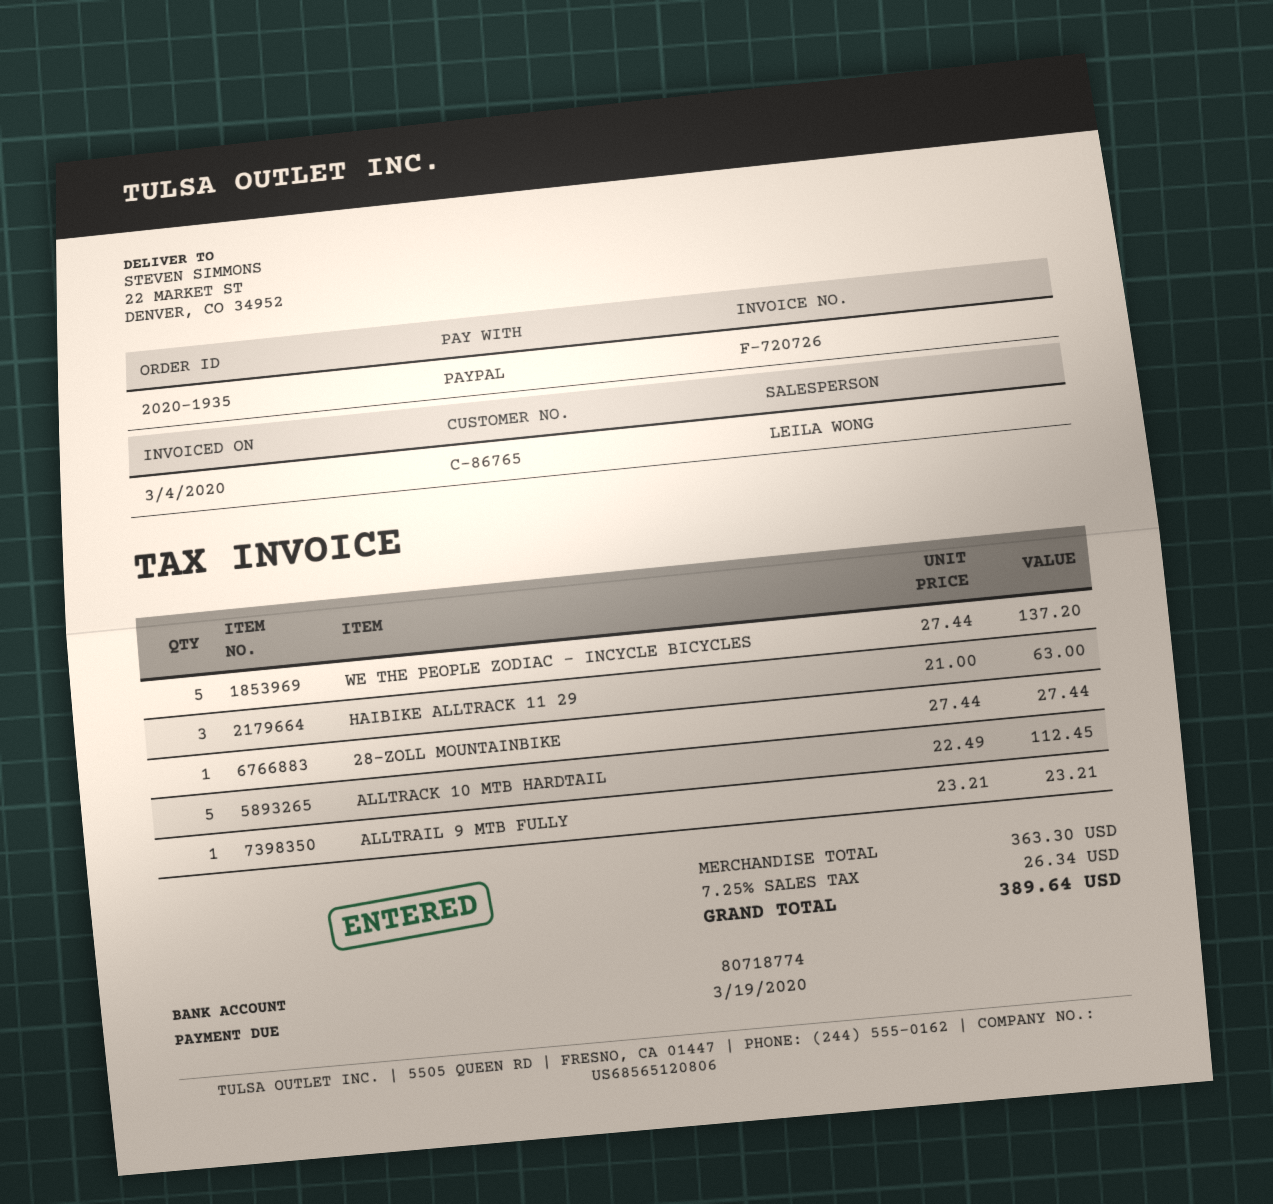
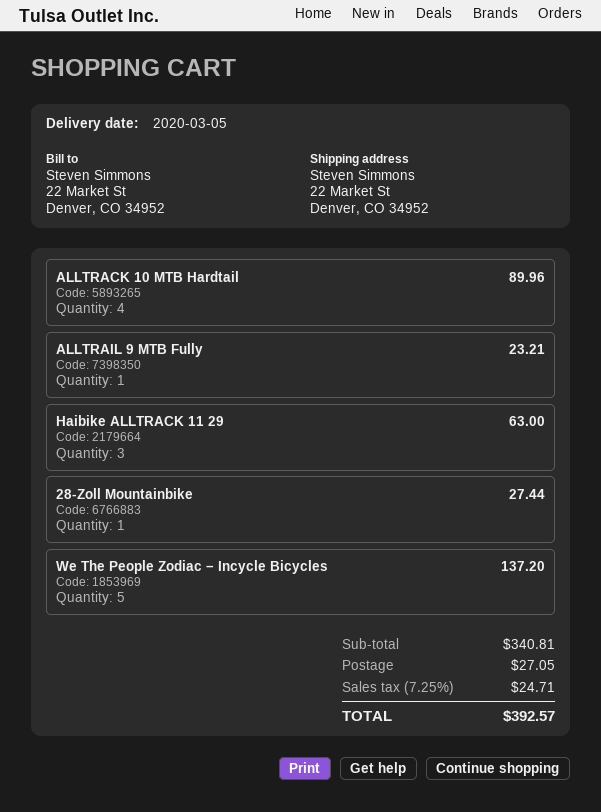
ALLTRACK 10 MTB HARDTAIL: 5 for 112.45 -> 4 for 89.96
subtotal: 363.30 -> 340.81
shipping: none -> 27.05
tax: 7.25% = 26.34 -> 7.25% = 24.71
total: 389.64 -> 392.57

